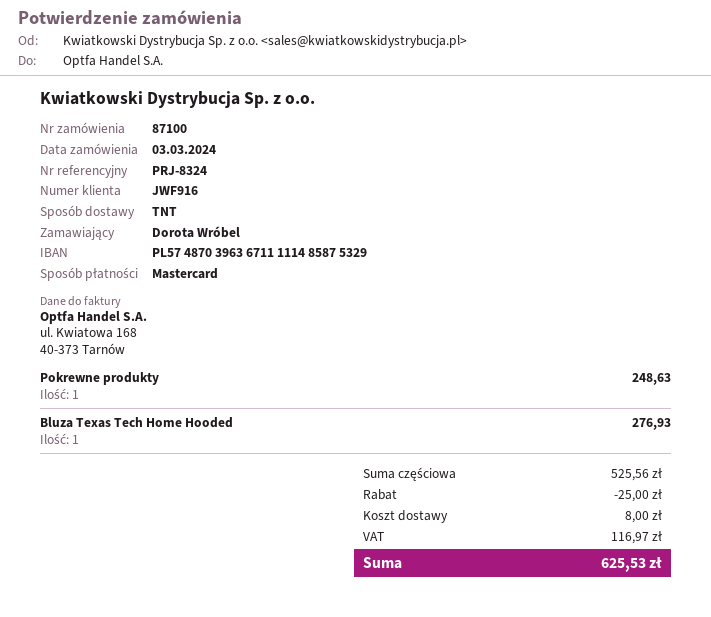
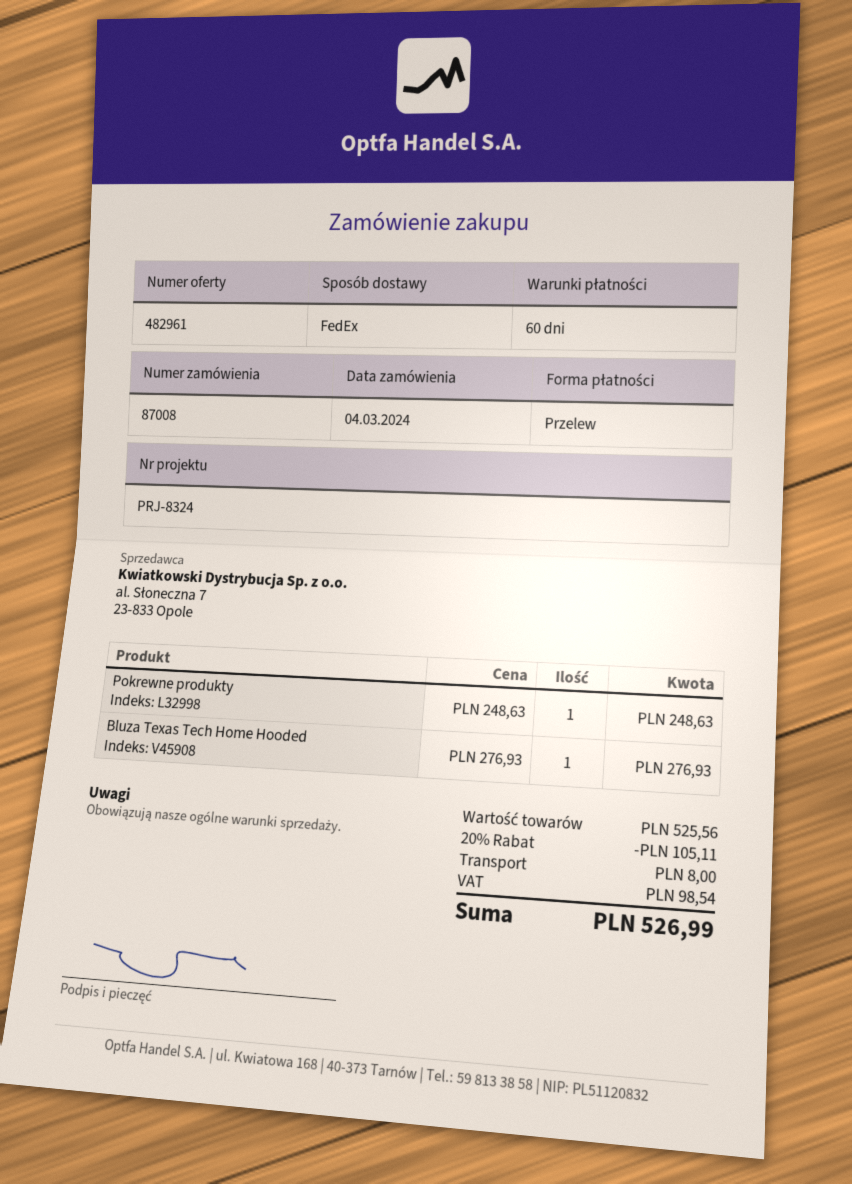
order number: 87100 -> 87008
order date: 2024-03-03 -> 2024-03-04
payment method: Mastercard -> bank transfer
shipping method: TNT -> FedEx
discount: 25.00 -> 105.11
tax: 116.97 -> 98.54
total: 625.53 -> 526.99

